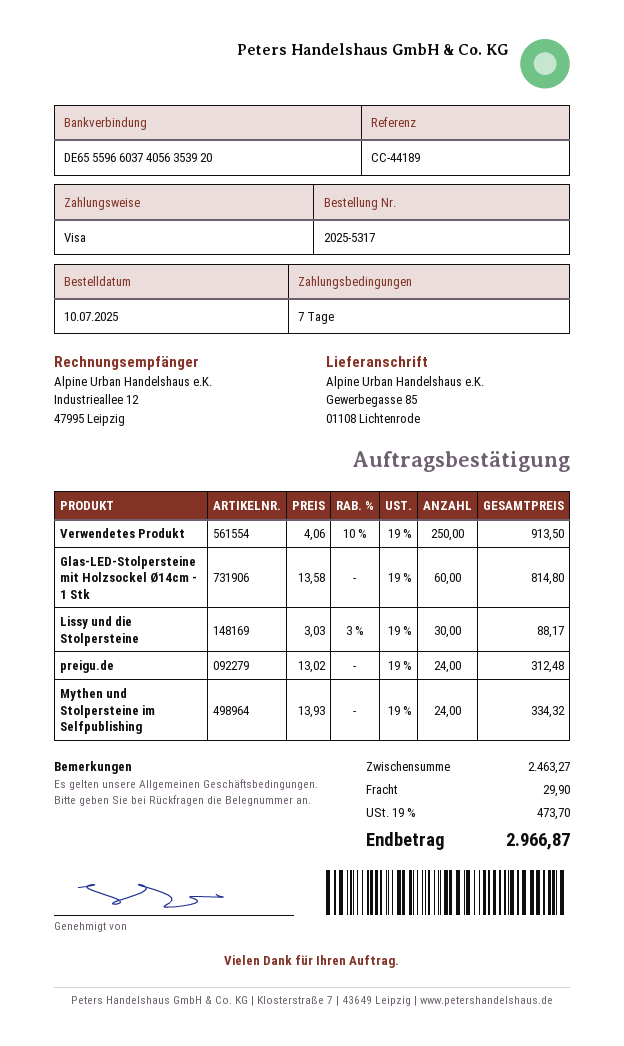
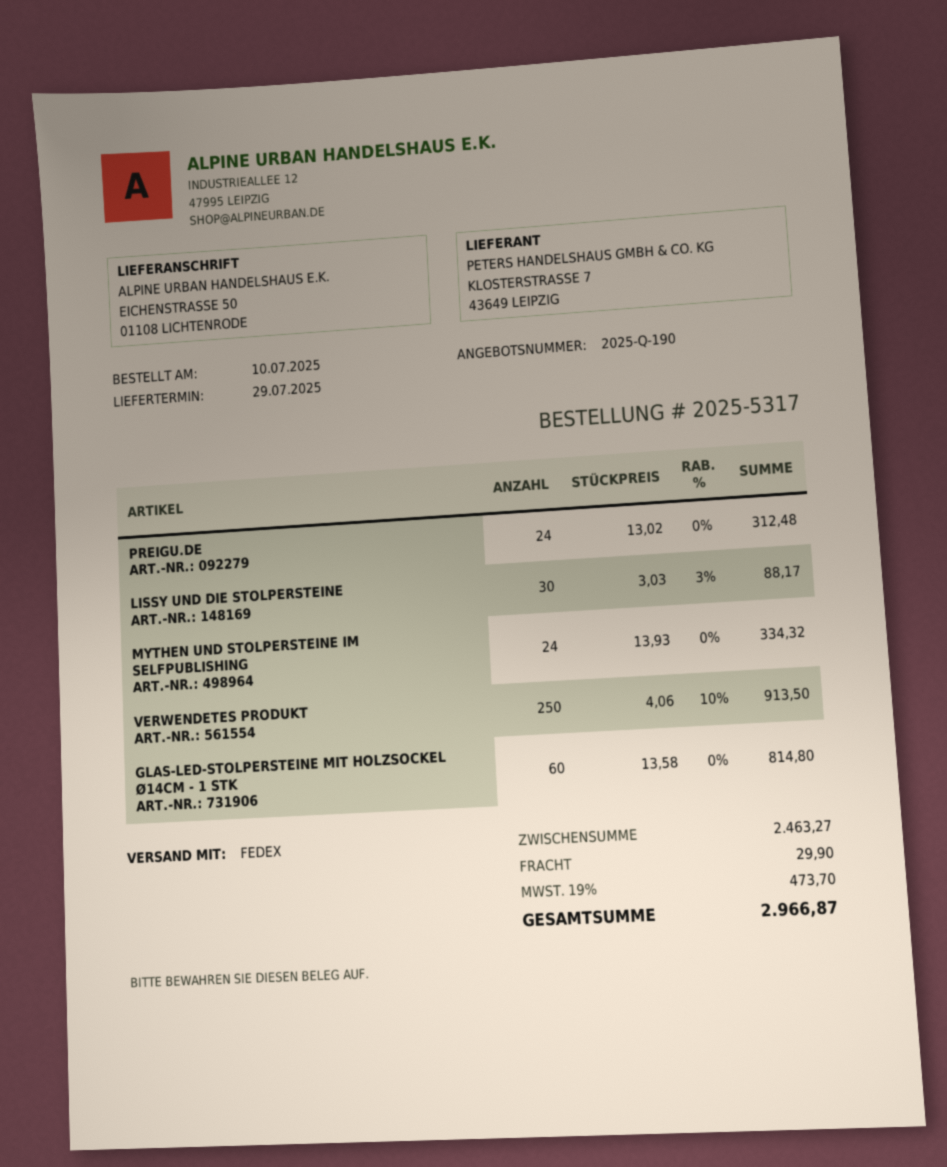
ship to: Gewerbegasse 85, 01108 Lichtenrode -> EICHENSTRASSE 50, 01108 LICHTENRODE

